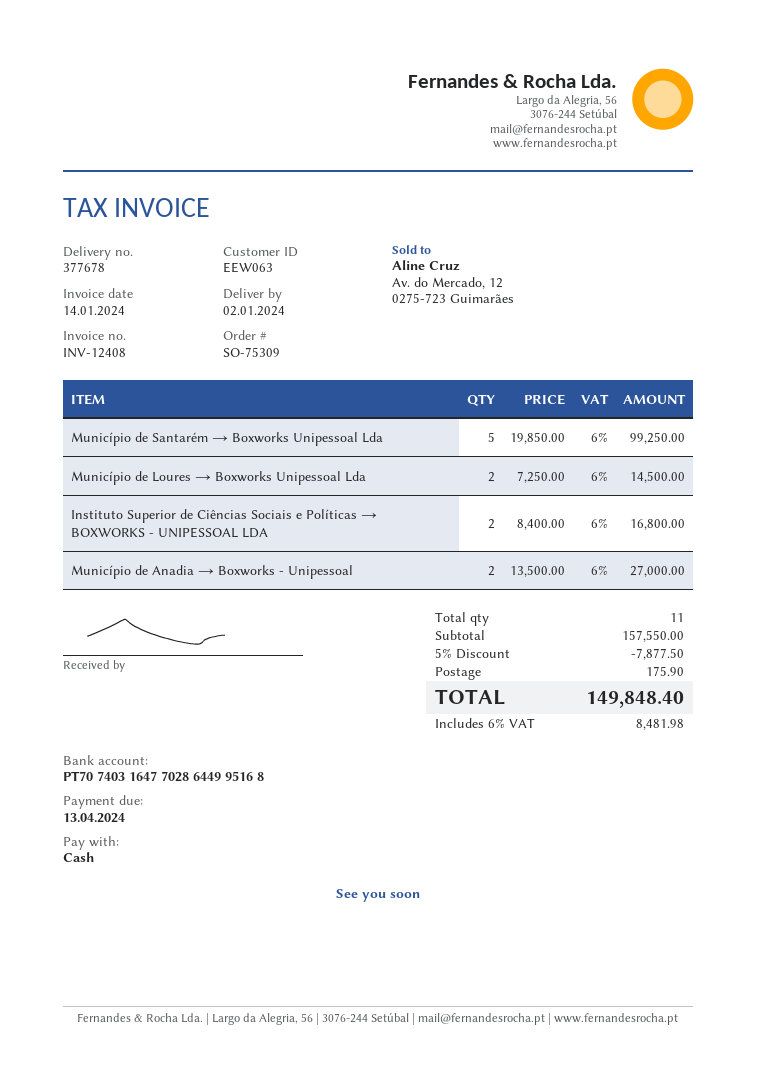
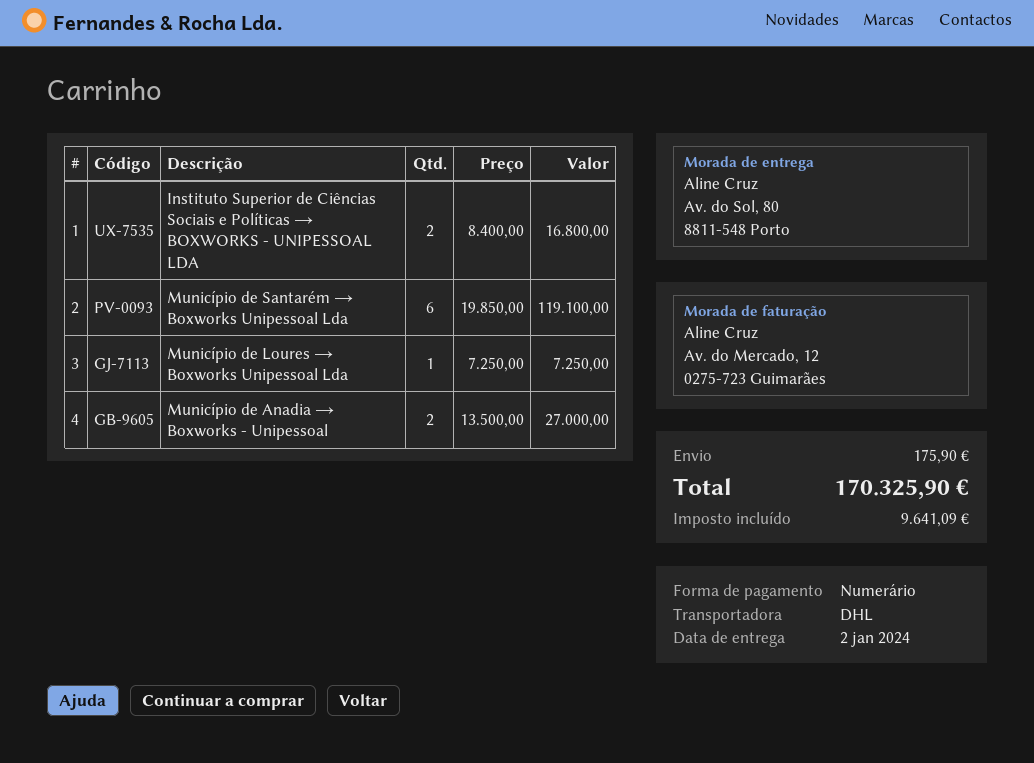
Município de Santarém → Boxworks Unipessoal Lda: 5 x 19850.00 = 99250.00 -> 6 x 19850.00 = 119100.00
Município de Loures → Boxworks Unipessoal Lda: 2 x 7250.00 = 14500.00 -> 1 x 7250.00 = 7250.00
discount: 5% = 7877.50 -> none
tax: 8481.98 -> 9641.09
total: 149848.40 -> 170325.90

